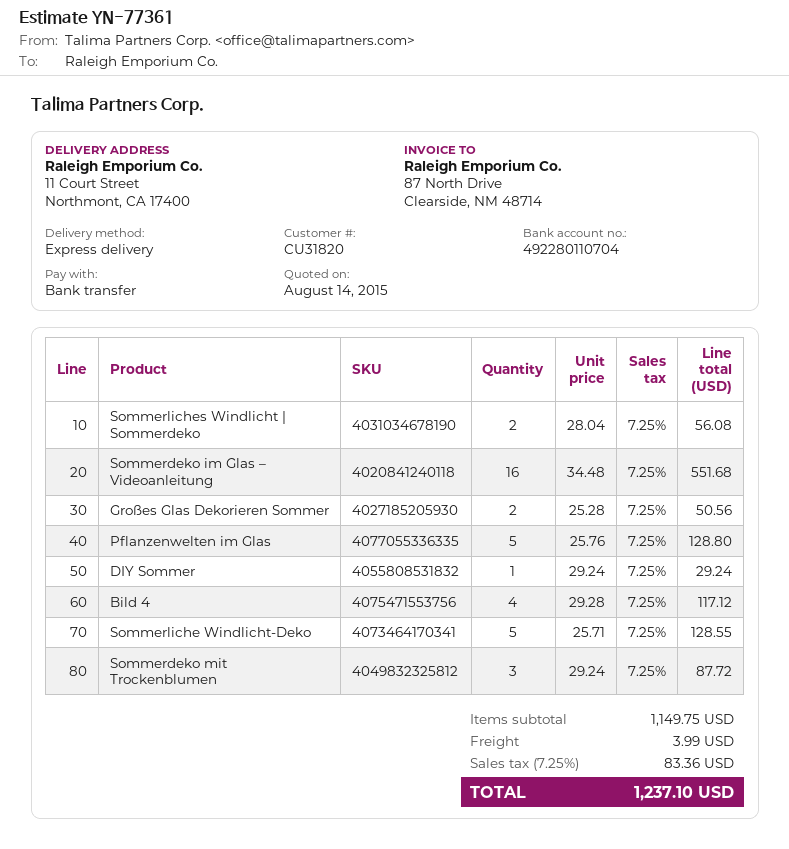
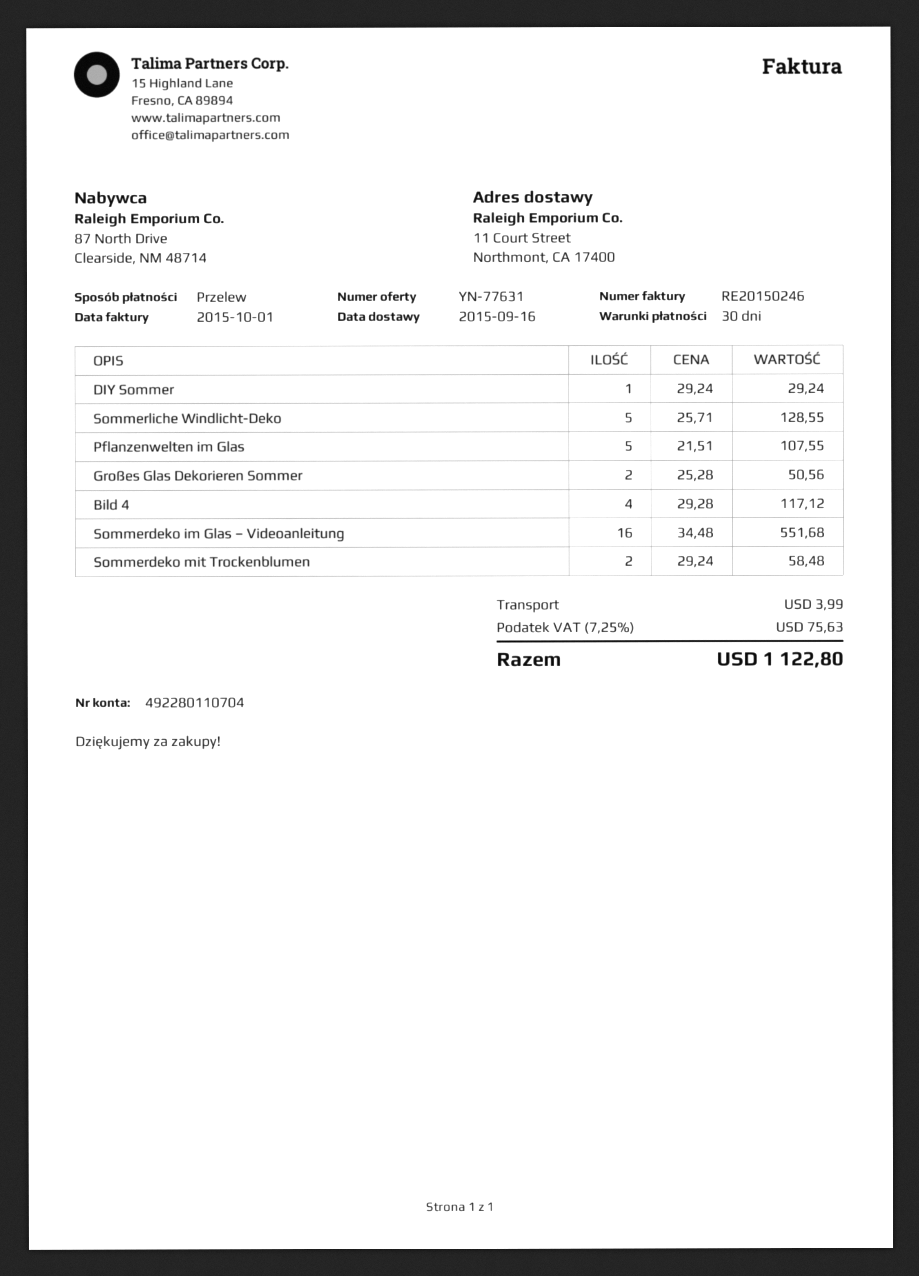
quote number: YN-77361 -> YN-77631
Sommerliches Windlicht | Sommerdeko: 2 x 28.04 = 56.08 -> none
Pflanzenwelten im Glas: 5 x 25.76 = 128.80 -> 5 x 21.51 = 107.55
Sommerdeko mit Trockenblumen: 3 x 29.24 = 87.72 -> 2 x 29.24 = 58.48
tax: 7.25% = 83.36 -> 7.25% = 75.63
total: 1237.10 -> 1122.80

